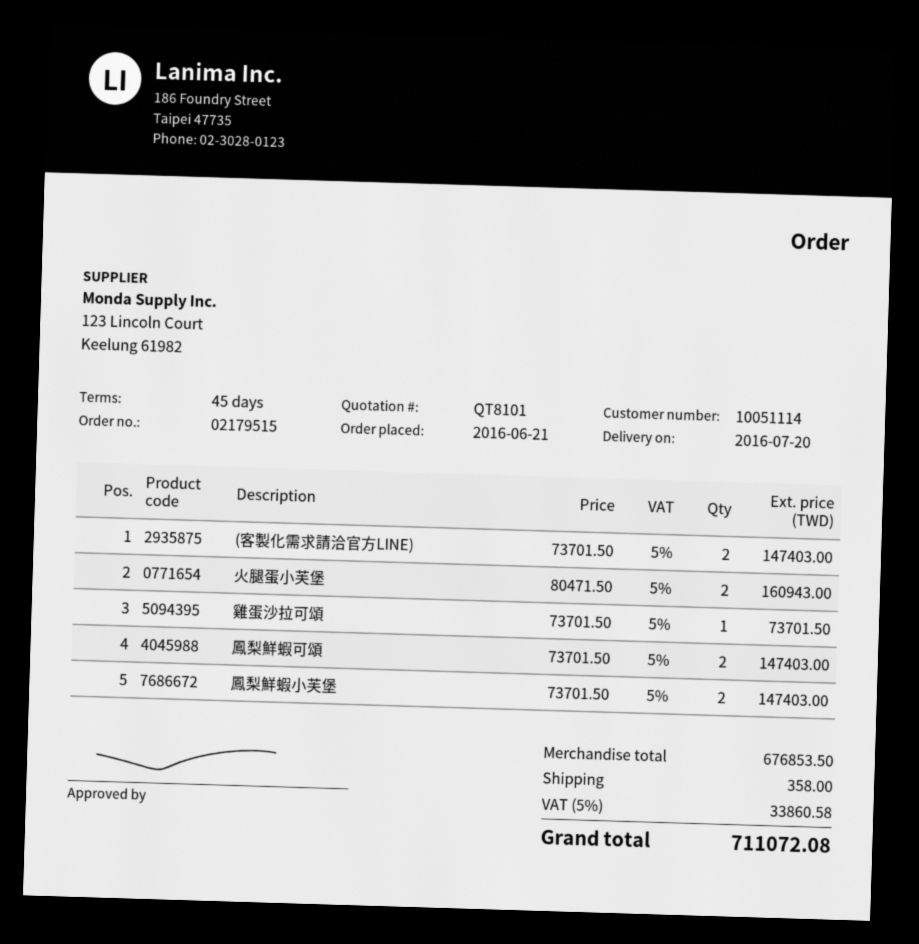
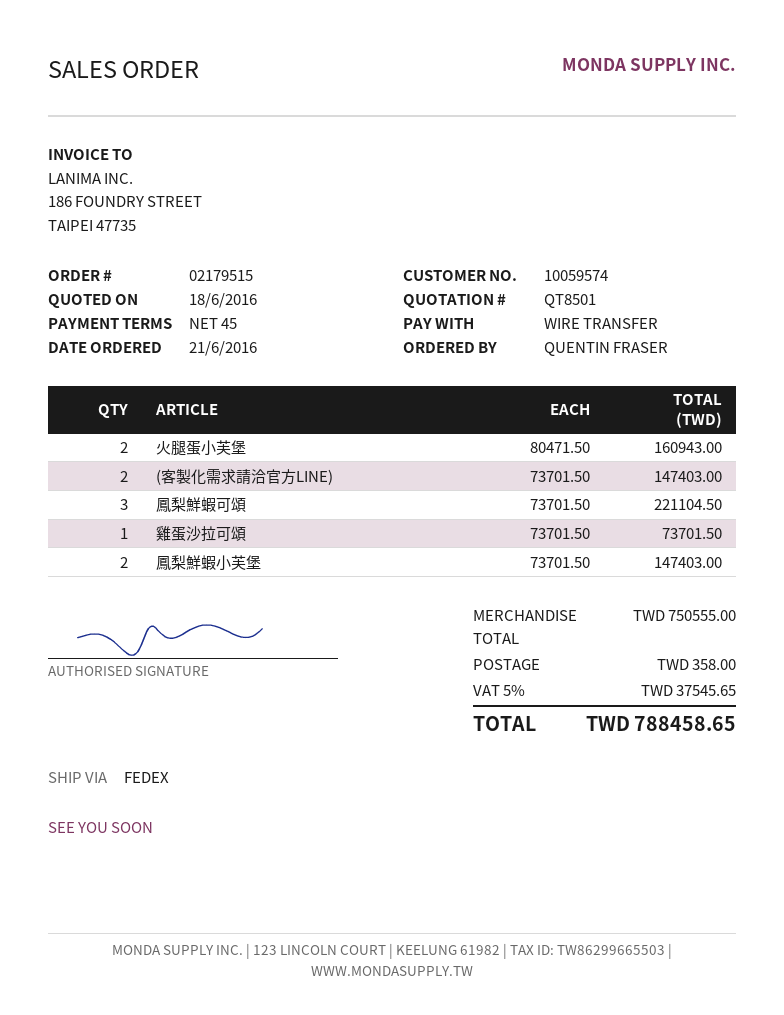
quote number: QT8101 -> QT8501
customer number: 10051114 -> 10059574
鳳梨鮮蝦可頌: 2 x 73701.50 = 147403.00 -> 3 x 73701.50 = 221104.50
subtotal: 676853.50 -> 750555.00
tax: 5% = 33860.58 -> 5% = 37545.65
total: 711072.08 -> 788458.65

